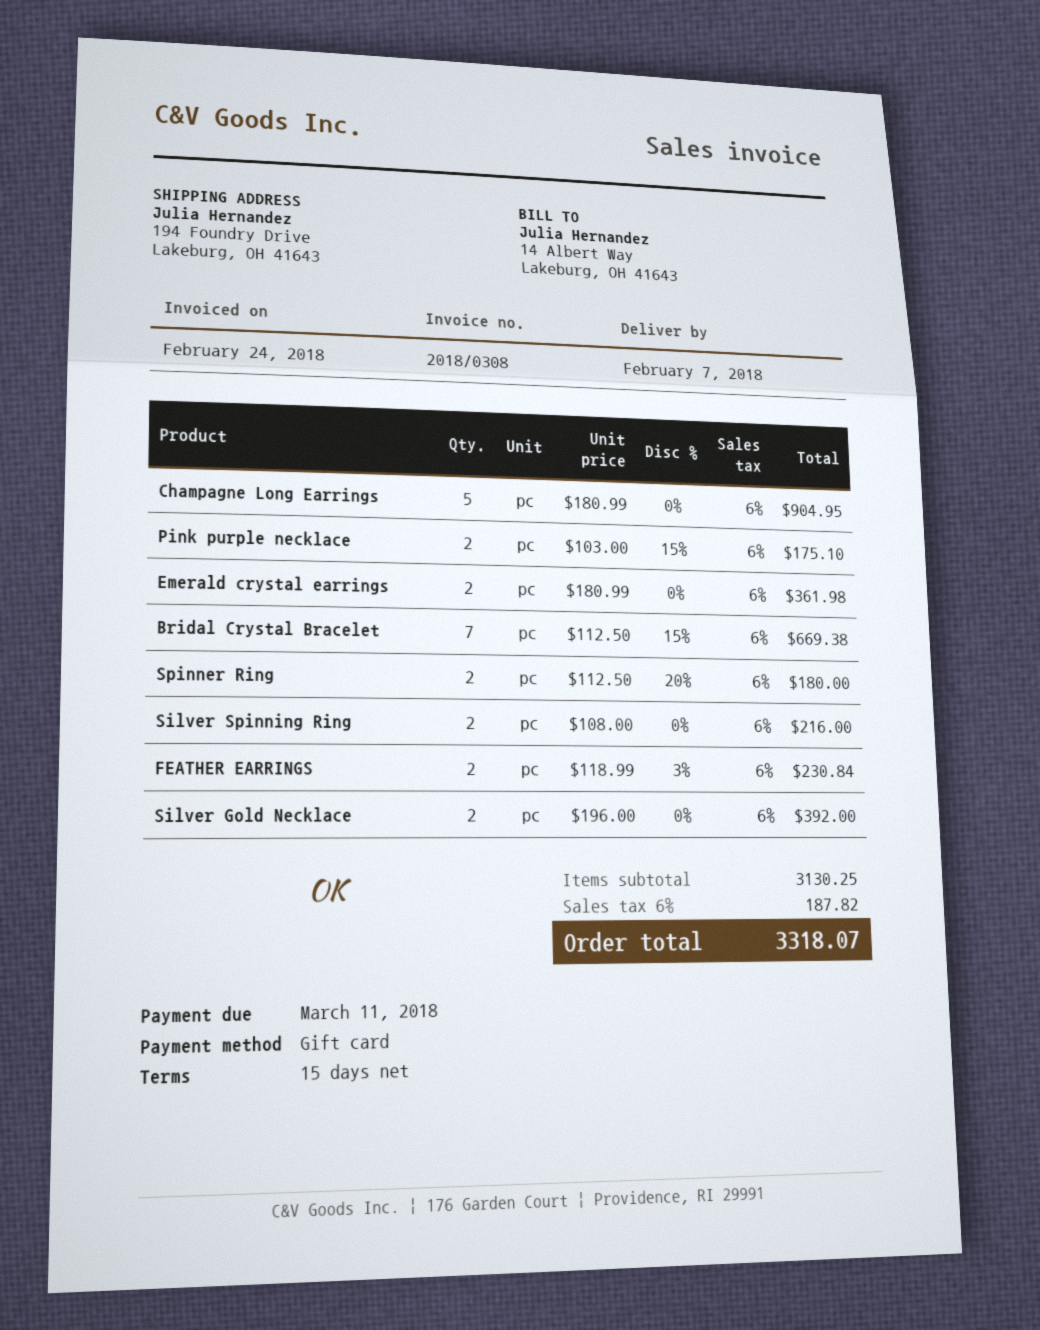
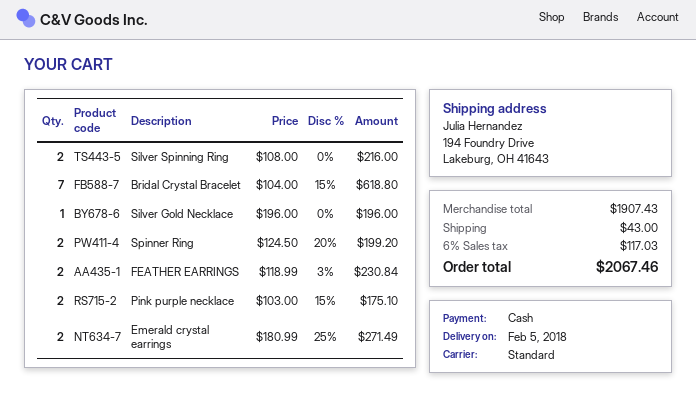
delivery date: 2018-02-07 -> 2018-02-05
payment method: gift card -> cash
Champagne Long Earrings: 5 x 180.99 = 904.95 -> none
Emerald crystal earrings: 2 x 180.99 = 361.98 -> 2 x 180.99 - 25% = 271.49
Bridal Crystal Bracelet: 7 x 112.50 - 15% = 669.38 -> 7 x 104.00 - 15% = 618.80
Spinner Ring: 2 x 112.50 - 20% = 180.00 -> 2 x 124.50 - 20% = 199.20
Silver Gold Necklace: 2 x 196.00 = 392.00 -> 1 x 196.00 = 196.00
subtotal: 3130.25 -> 1907.43
shipping: none -> 43.00
tax: 6% = 187.82 -> 6% = 117.03
total: 3318.07 -> 2067.46

